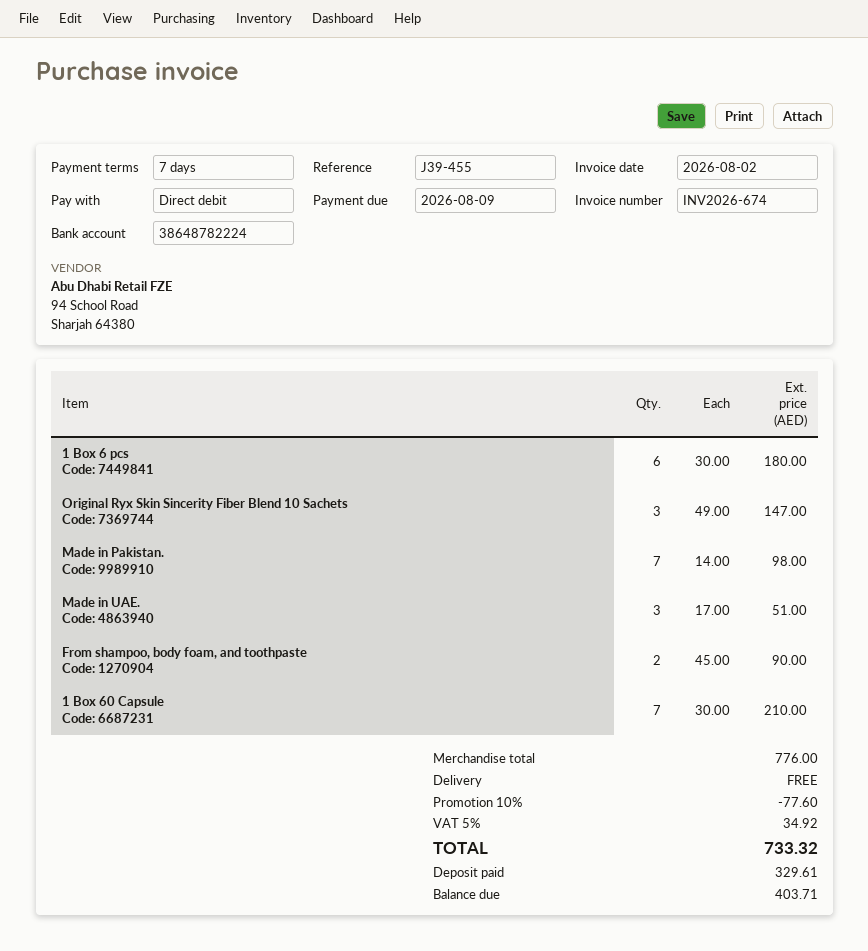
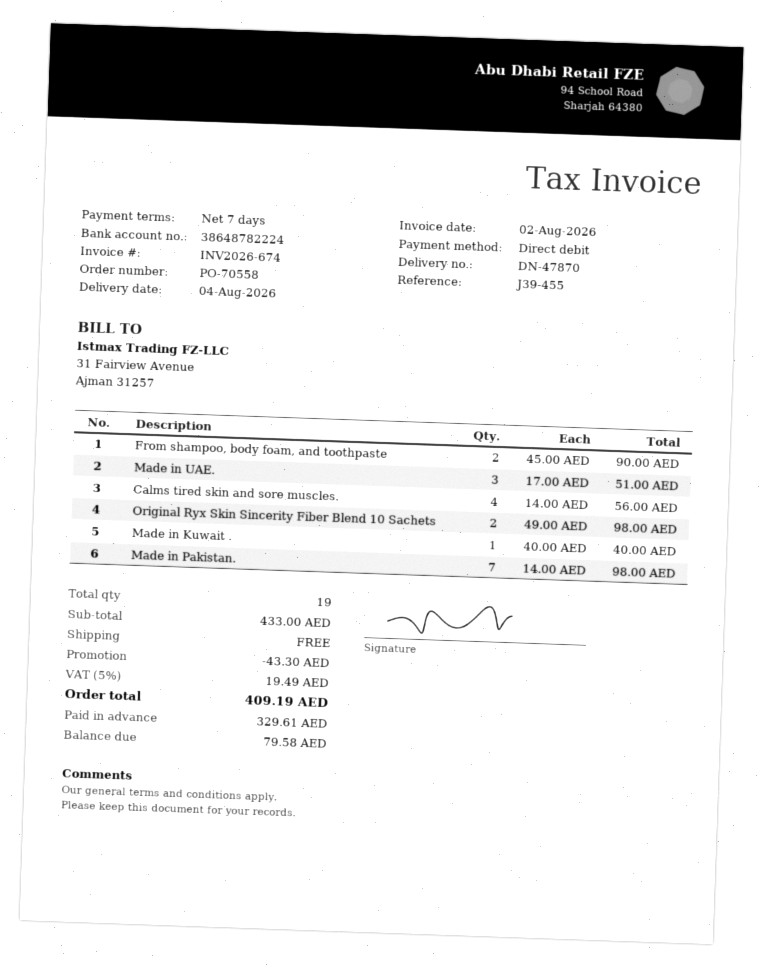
1 Box 6 pcs: 6 x 30.00 = 180.00 -> none
Original Ryx Skin Sincerity Fiber Blend 10 Sachets: 3 x 49.00 = 147.00 -> 2 x 49.00 = 98.00
1 Box 60 Capsule: 7 x 30.00 = 210.00 -> none
Calms tired skin and sore muscles.: none -> 4 x 14.00 = 56.00
Made in Kuwait .: none -> 1 x 40.00 = 40.00
subtotal: 776.00 -> 433.00
discount: 77.60 -> 43.30
tax: 5% = 34.92 -> 5% = 19.49
total: 733.32 -> 409.19
balance: 403.71 -> 79.58

